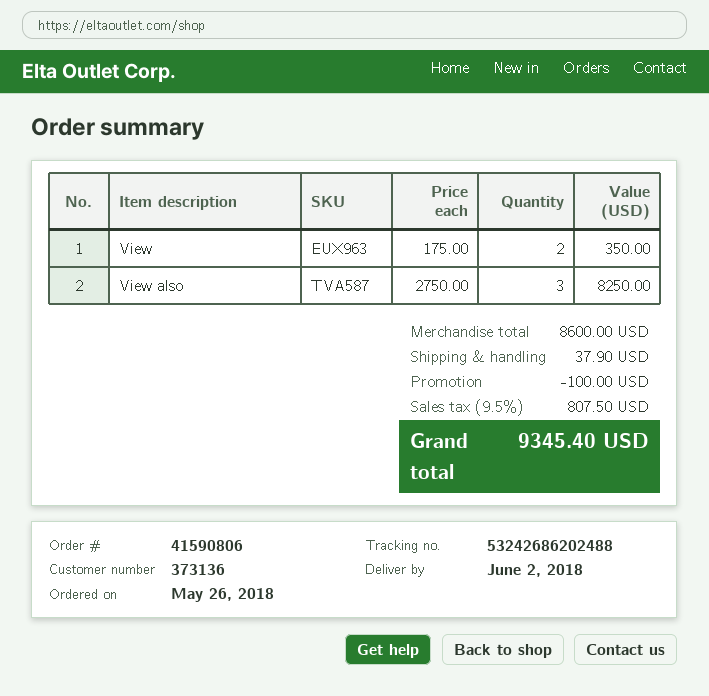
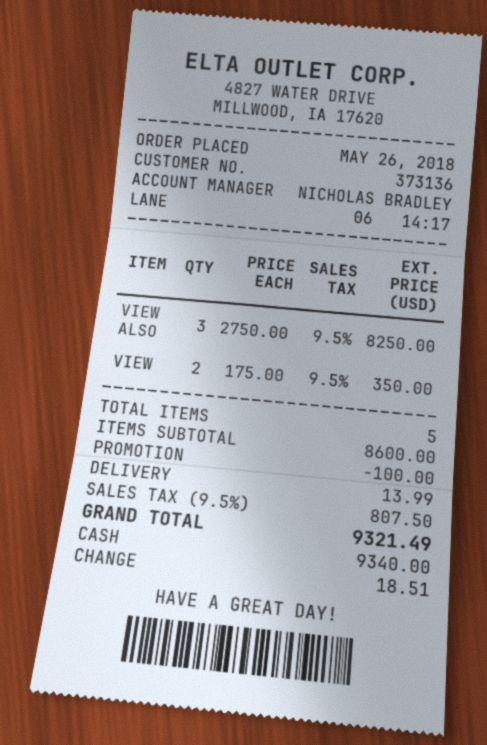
shipping: 37.90 -> 13.99
total: 9345.40 -> 9321.49

